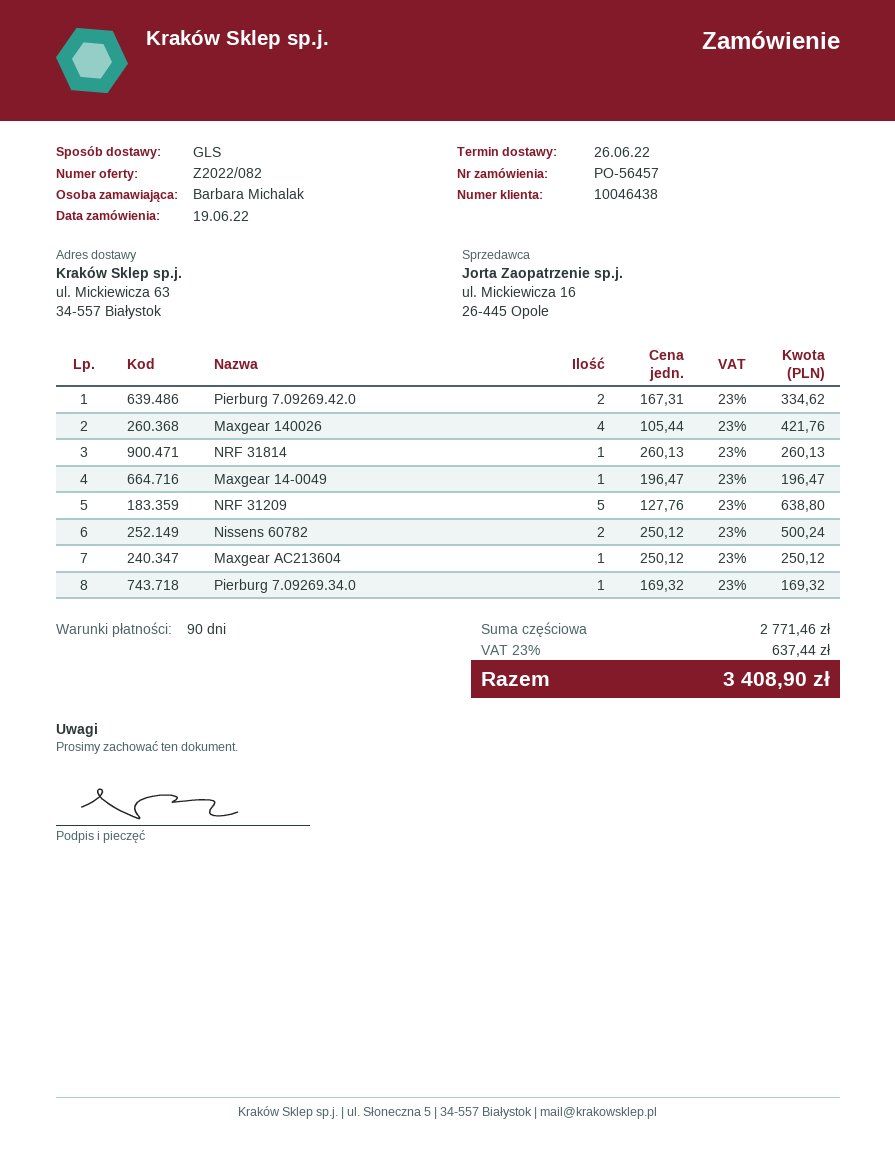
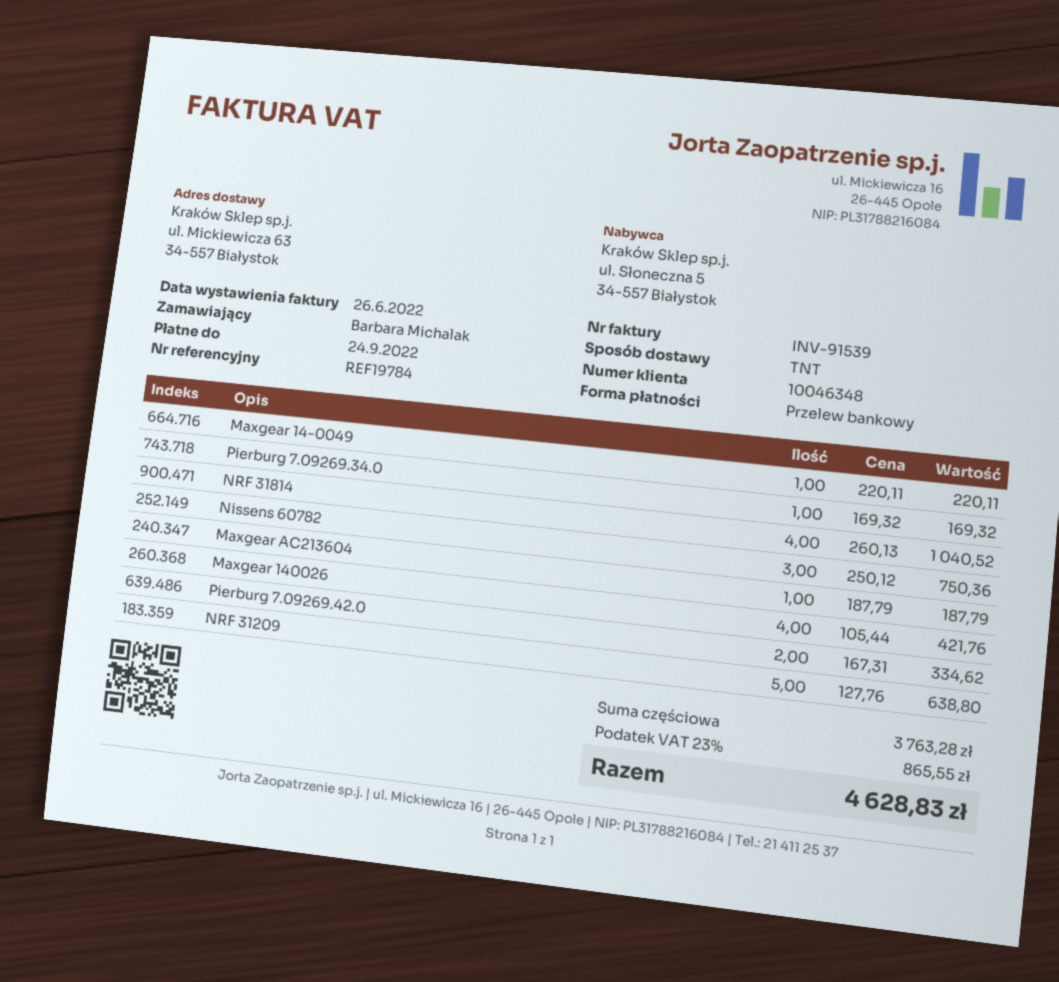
customer number: 10046438 -> 10046348
shipping method: GLS -> TNT
NRF 31814: 1 x 260.13 = 260.13 -> 4 x 260.13 = 1040.52
Maxgear 14-0049: 1 x 196.47 = 196.47 -> 1 x 220.11 = 220.11
Nissens 60782: 2 x 250.12 = 500.24 -> 3 x 250.12 = 750.36
Maxgear AC213604: 1 x 250.12 = 250.12 -> 1 x 187.79 = 187.79
subtotal: 2771.46 -> 3763.28
tax: 23% = 637.44 -> 23% = 865.55
total: 3408.90 -> 4628.83

